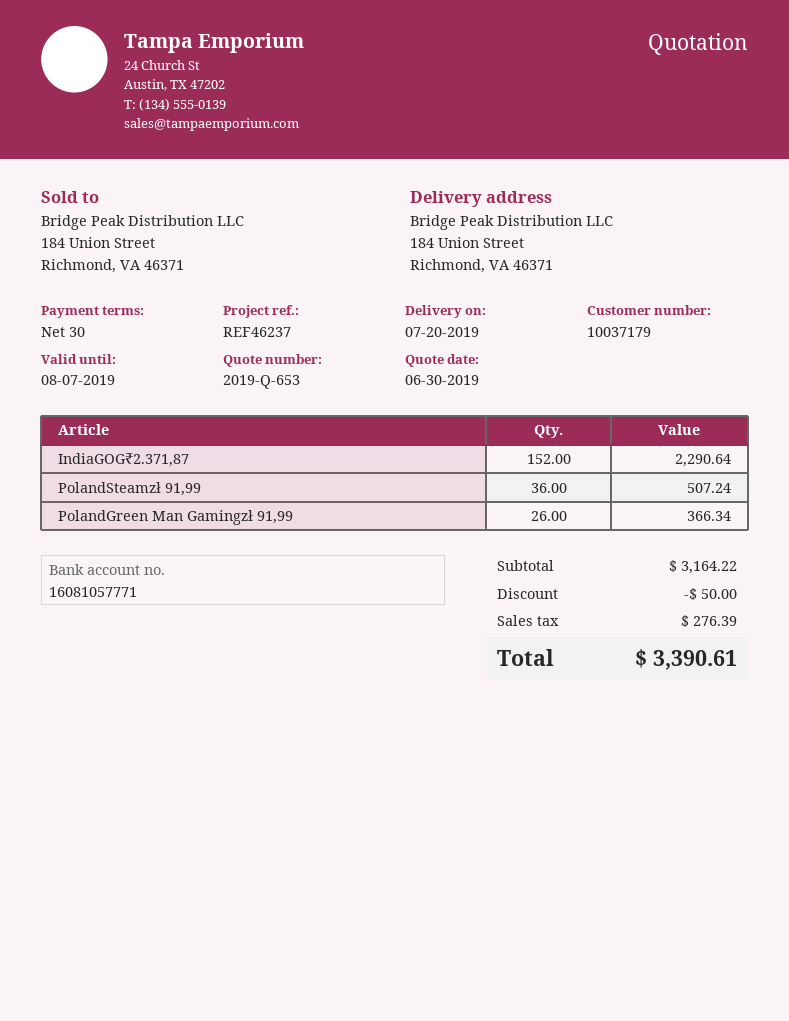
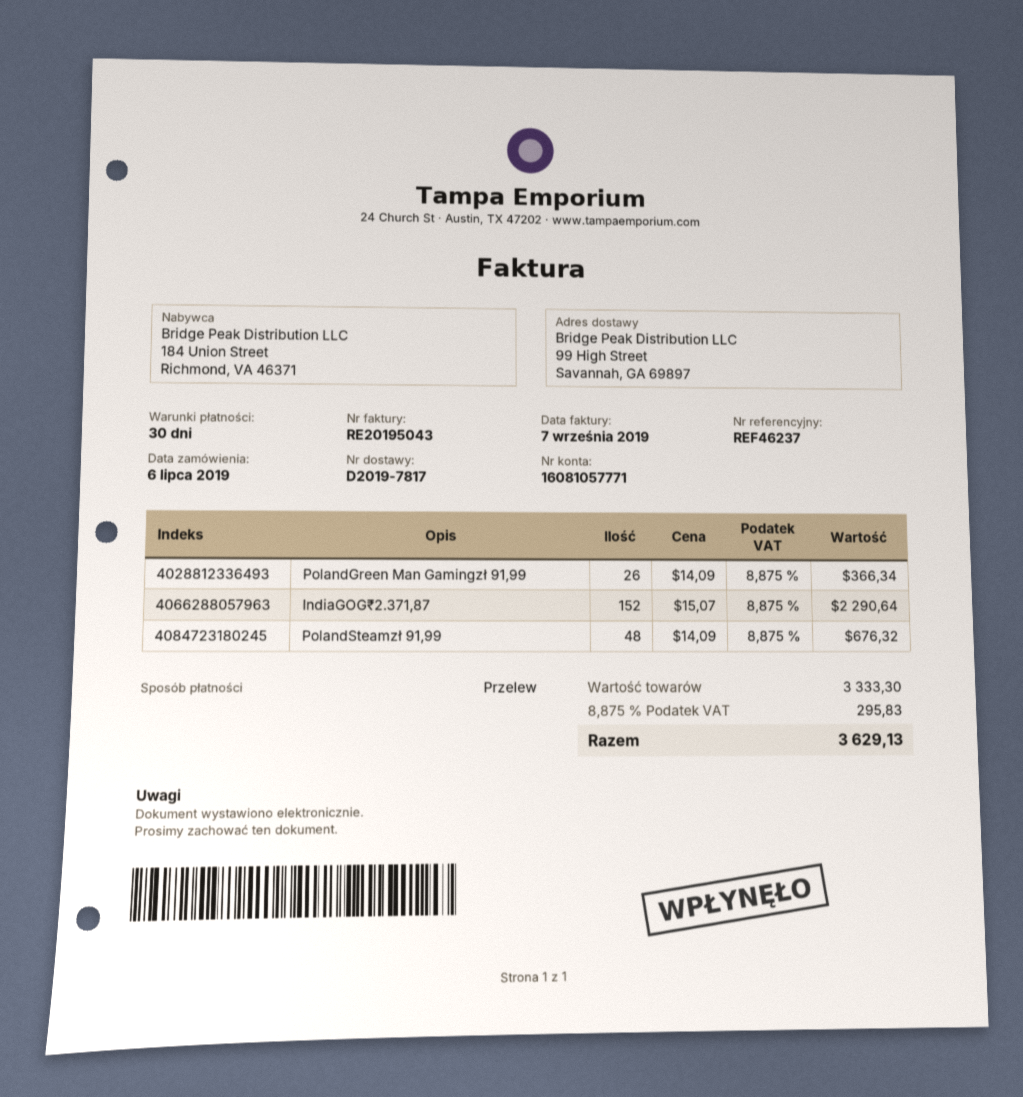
ship to: 184 Union Street, Richmond, VA 46371 -> 99 High Street, Savannah, GA 69897
PolandSteamzł 91,99: 36 for 507.24 -> 48 for 676.32
subtotal: 3164.22 -> 3333.30
discount: 50.00 -> none
tax: 276.39 -> 295.83
total: 3390.61 -> 3629.13

